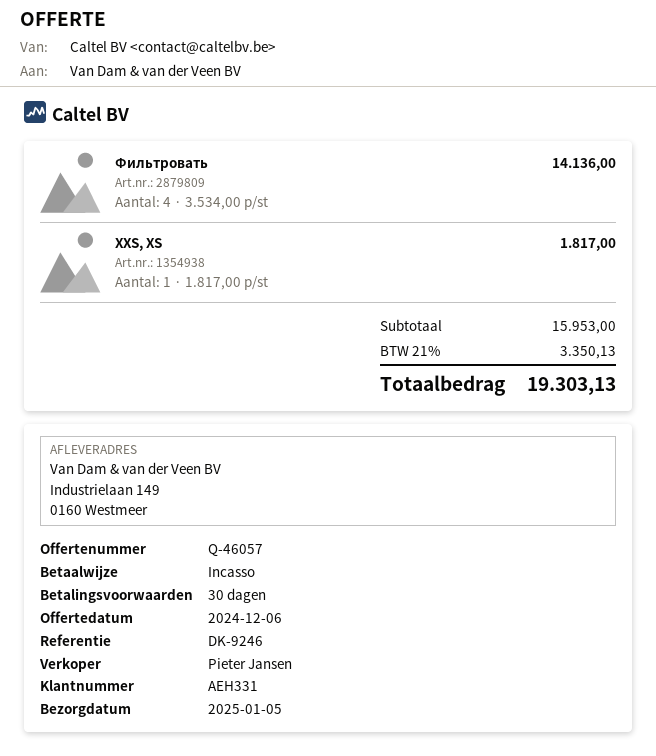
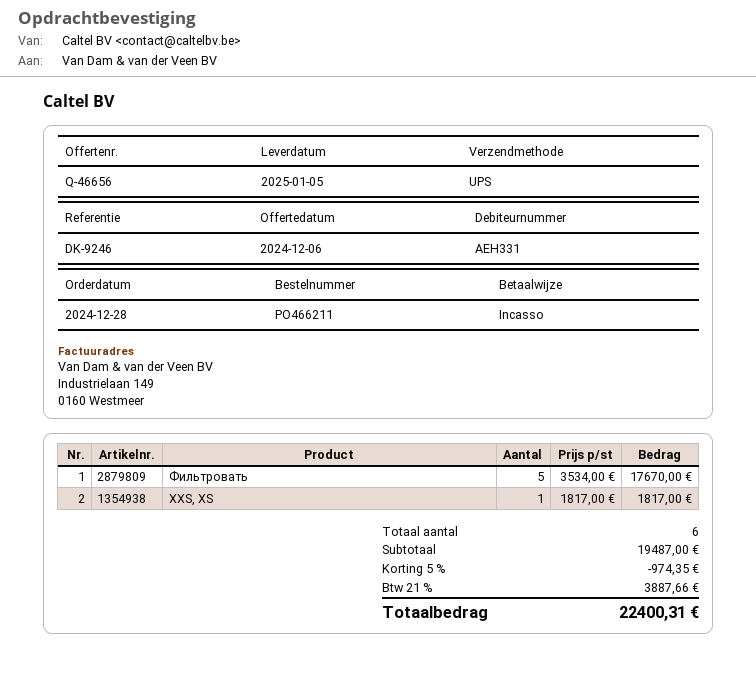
quote number: Q-46057 -> Q-46656
Фильтровать: 4 x 3534.00 = 14136.00 -> 5 x 3534.00 = 17670.00
subtotal: 15953.00 -> 19487.00
discount: none -> 5% = 974.35
tax: 21% = 3350.13 -> 21% = 3887.66
total: 19303.13 -> 22400.31

